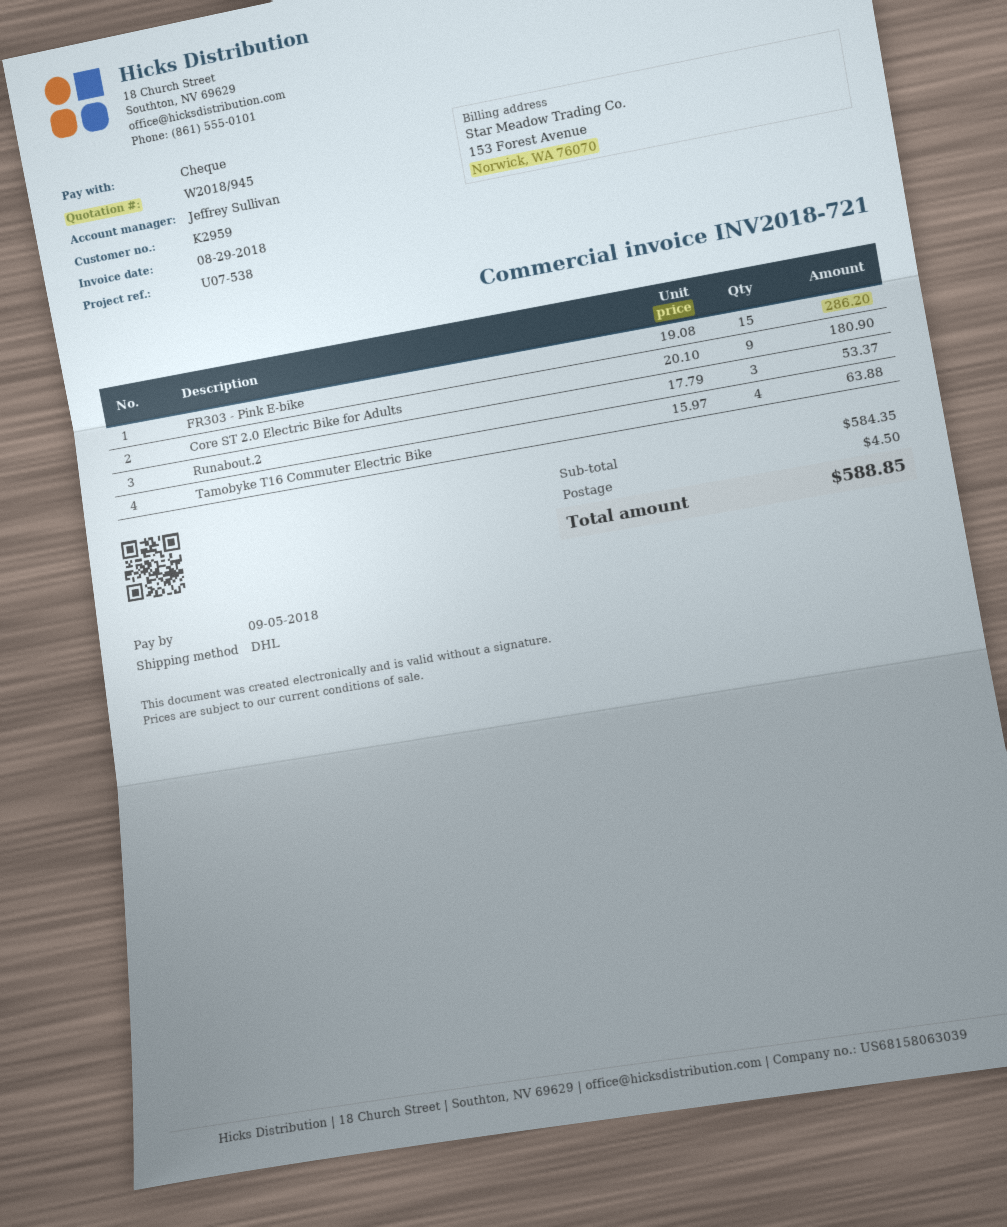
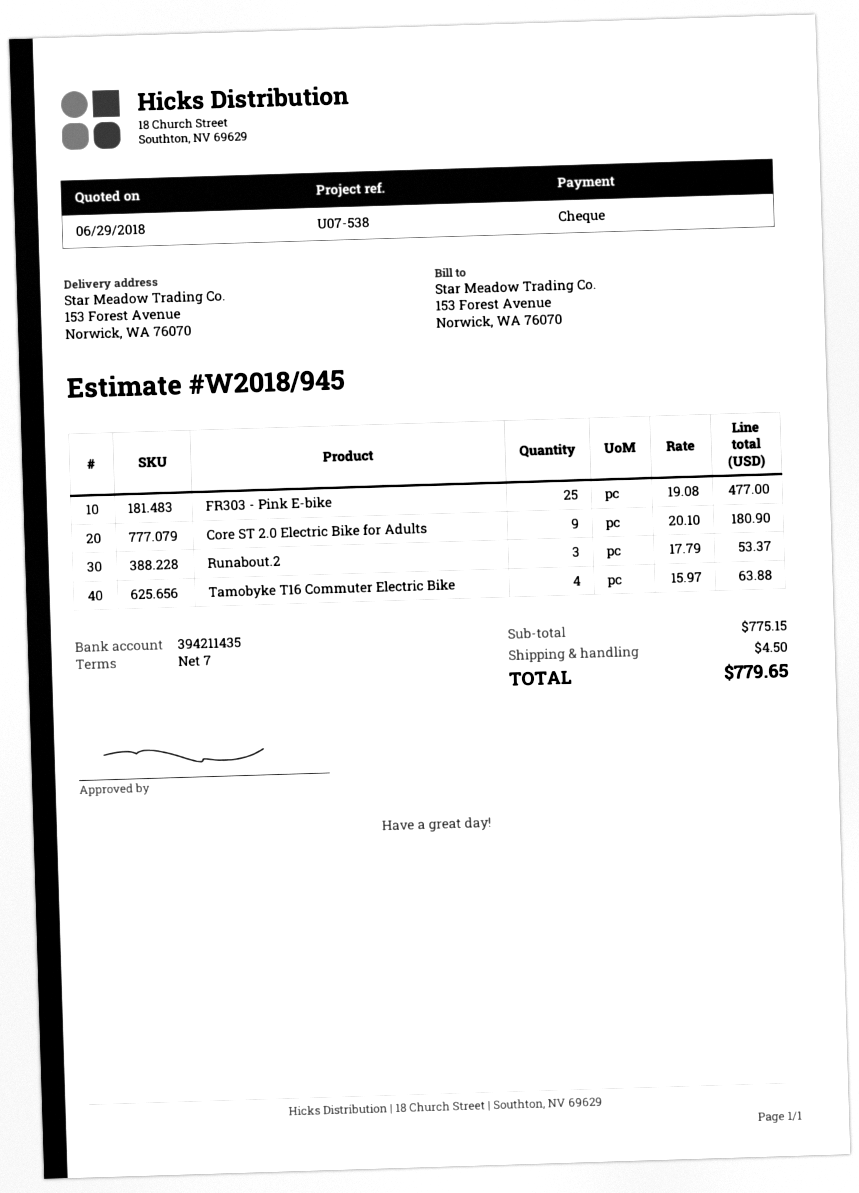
FR303 - Pink E-bike: 15 x 19.08 = 286.20 -> 25 x 19.08 = 477.00
subtotal: 584.35 -> 775.15
total: 588.85 -> 779.65

